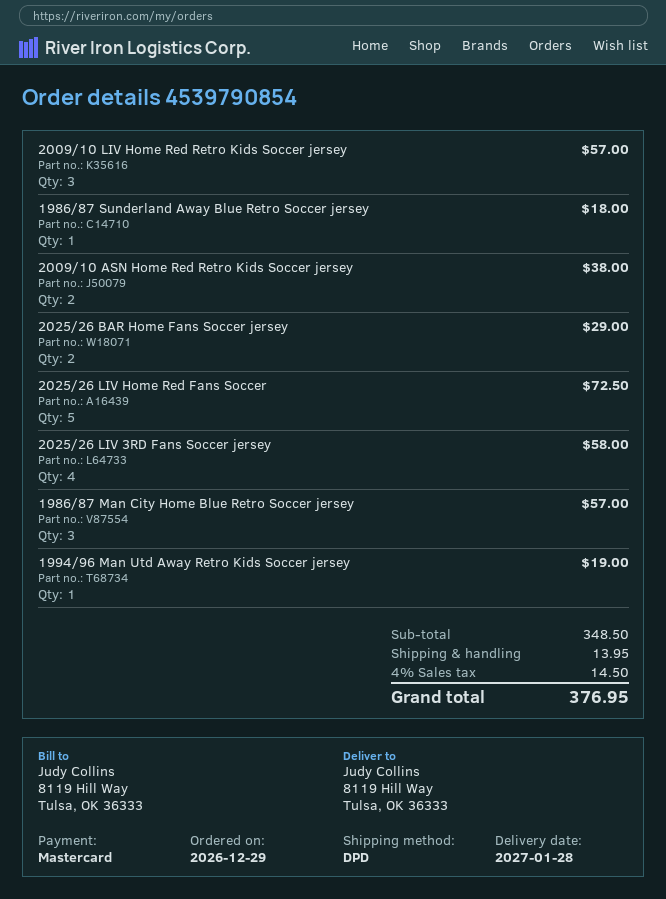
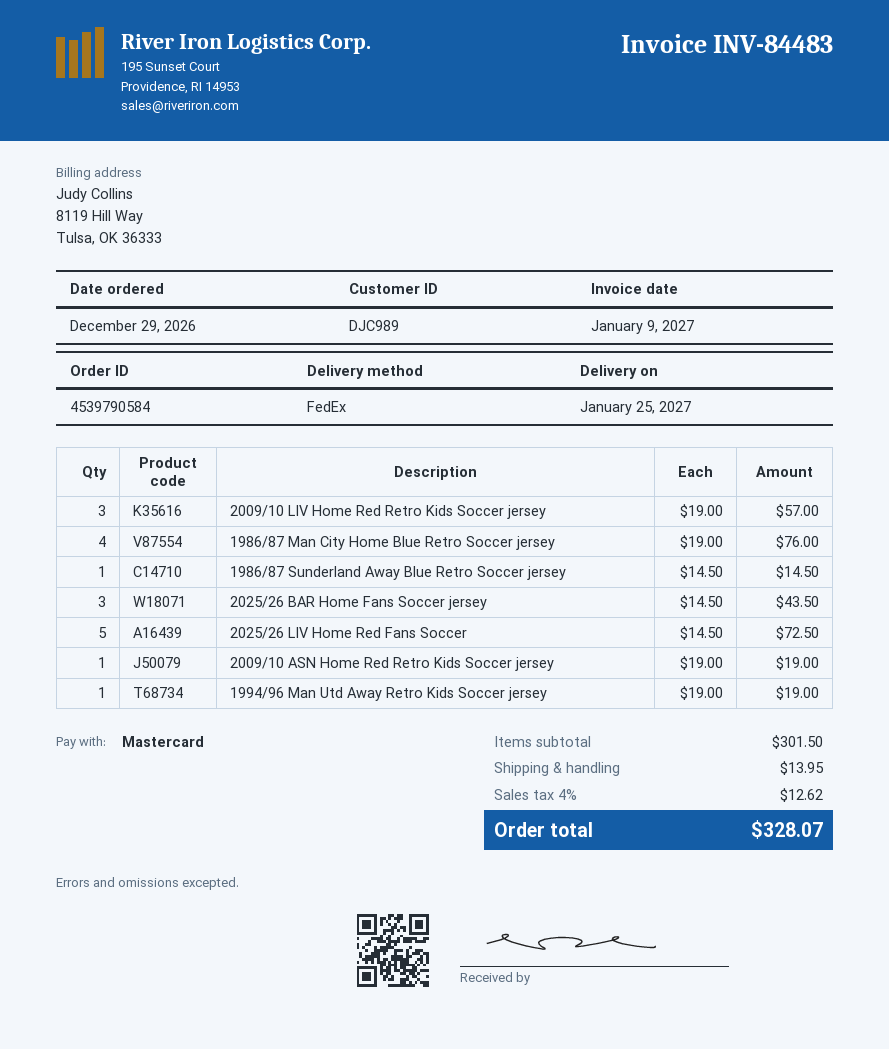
order number: 4539790854 -> 4539790584
delivery date: 2027-01-28 -> 2027-01-25
shipping method: DPD -> FedEx
1986/87 Sunderland Away Blue Retro Soccer jersey: 1 for 18.00 -> 1 for 14.50
2009/10 ASN Home Red Retro Kids Soccer jersey: 2 for 38.00 -> 1 for 19.00
2025/26 BAR Home Fans Soccer jersey: 2 for 29.00 -> 3 for 43.50
2025/26 LIV 3RD Fans Soccer jersey: 4 for 58.00 -> none
1986/87 Man City Home Blue Retro Soccer jersey: 3 for 57.00 -> 4 for 76.00
subtotal: 348.50 -> 301.50
tax: 4% = 14.50 -> 4% = 12.62
total: 376.95 -> 328.07

